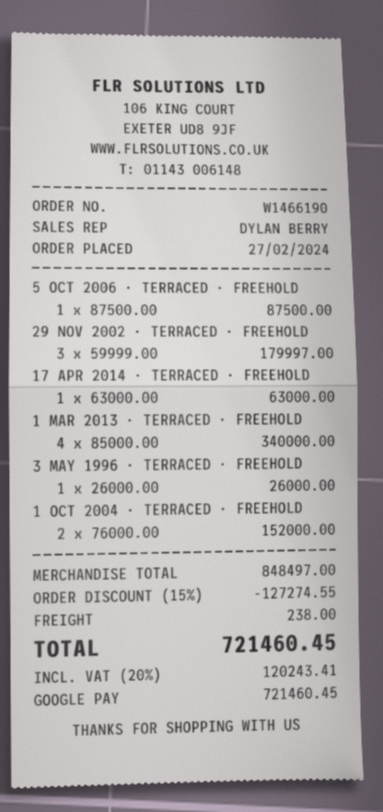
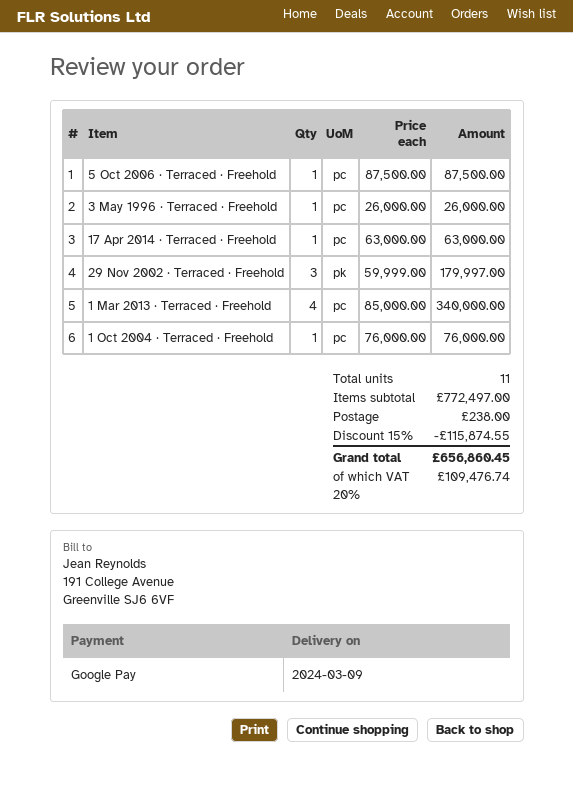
1 OCT 2004 · TERRACED · FREEHOLD: 2 x 76000.00 = 152000.00 -> 1 x 76000.00 = 76000.00
subtotal: 848497.00 -> 772497.00
discount: 15% = 127274.55 -> 15% = 115874.55
tax: 20% = 120243.41 -> 20% = 109476.74
total: 721460.45 -> 656860.45

